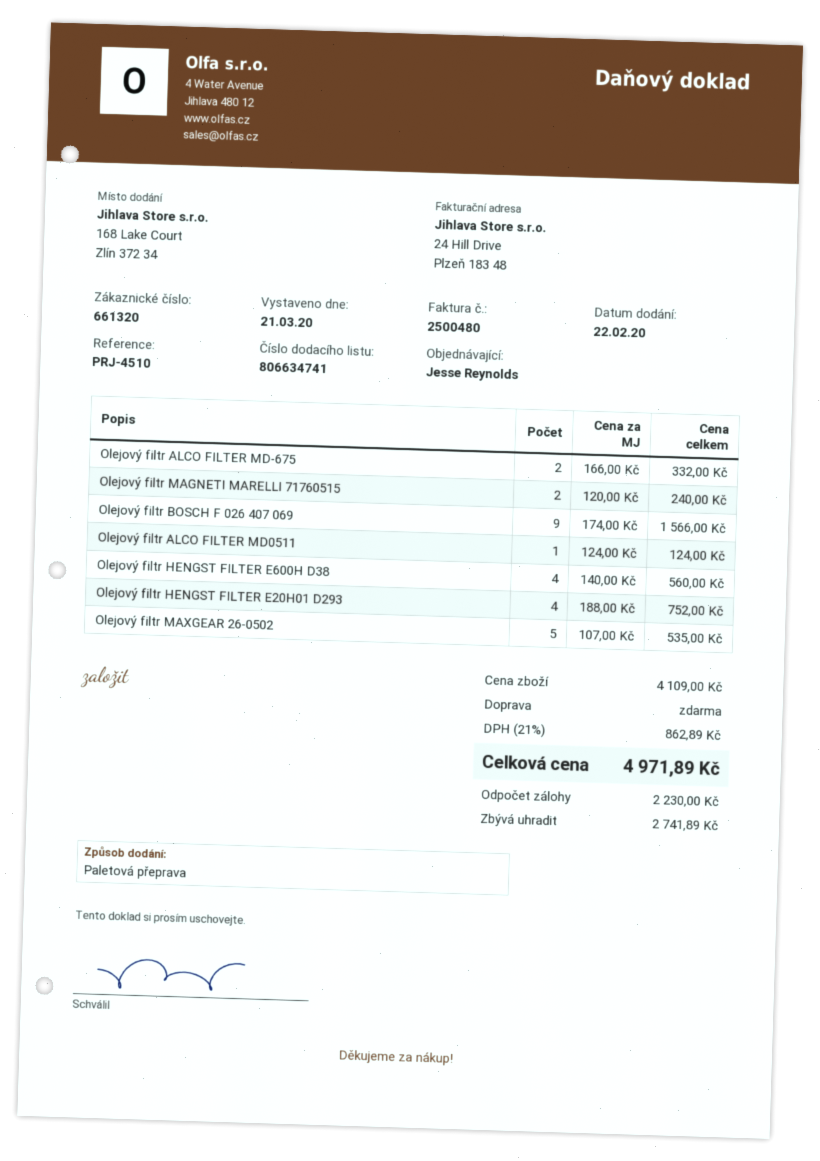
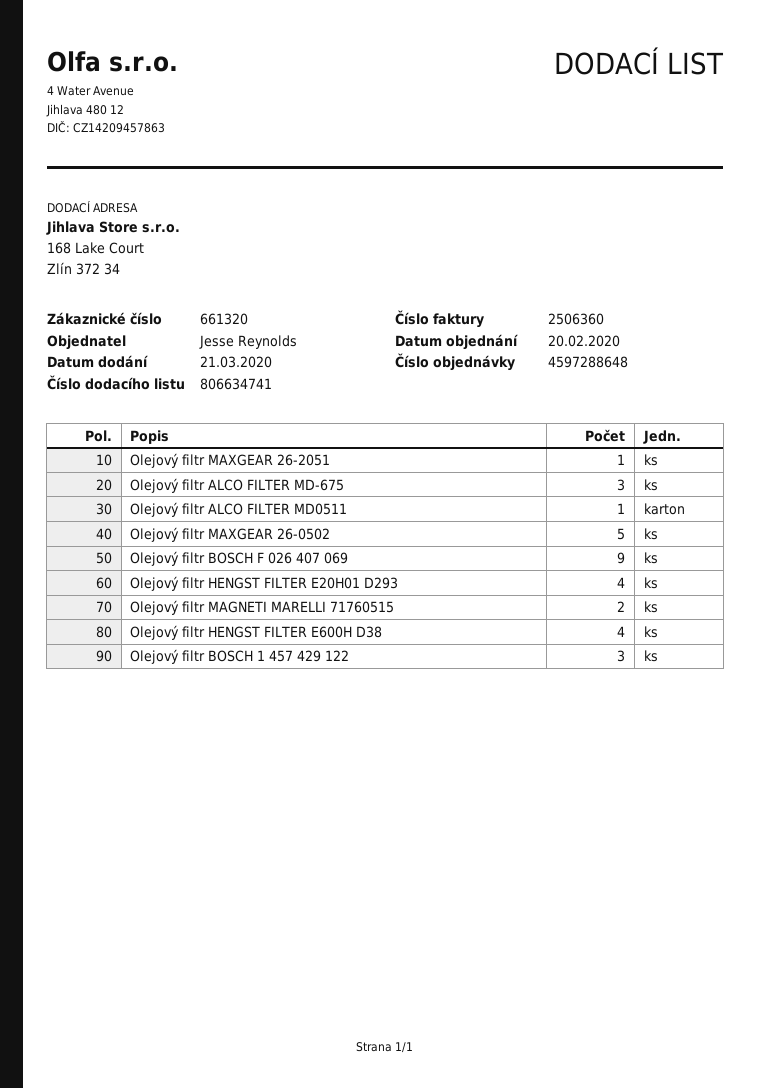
delivery date: 2020-02-22 -> 2020-03-21
invoice number: 2500480 -> 2506360
Olejový filtr ALCO FILTER MD-675: 2 -> 3
Olejový filtr MAXGEAR 26-2051: none -> 1
Olejový filtr BOSCH 1 457 429 122: none -> 3

